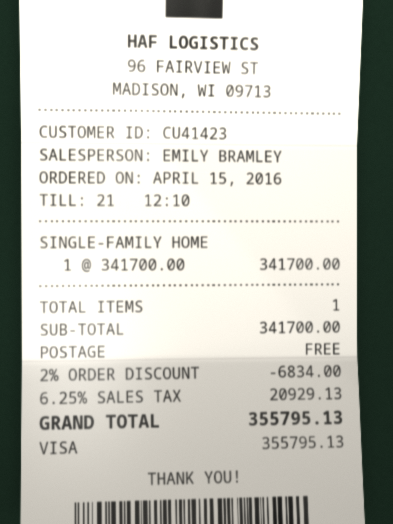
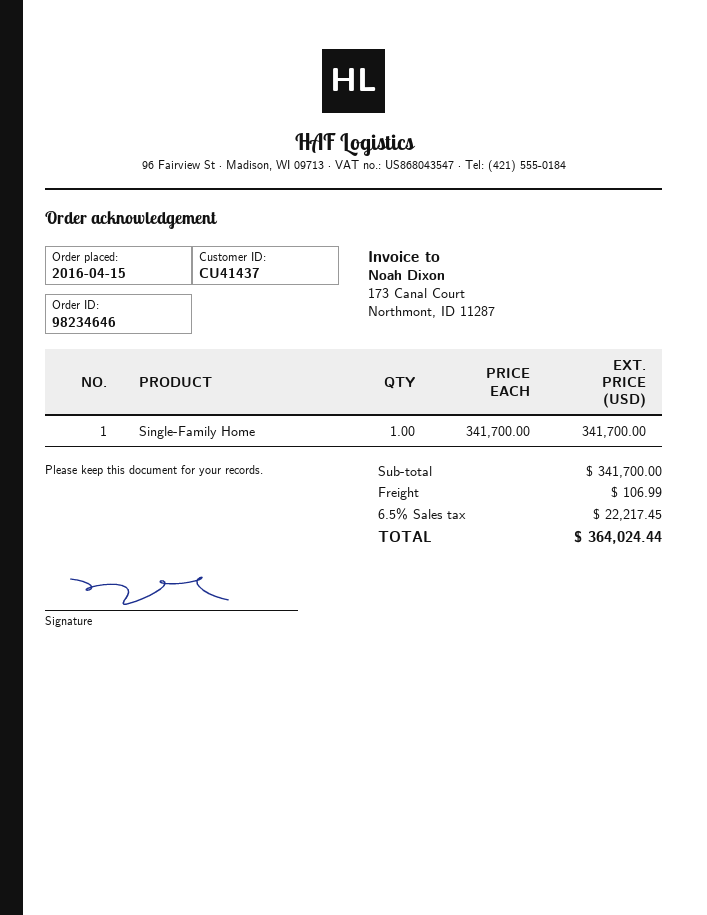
customer number: CU41423 -> CU41437
discount: 2% = 6834.00 -> none
shipping: 0.00 -> 106.99
tax: 6.25% = 20929.13 -> 6.5% = 22217.45
total: 355795.13 -> 364024.44

